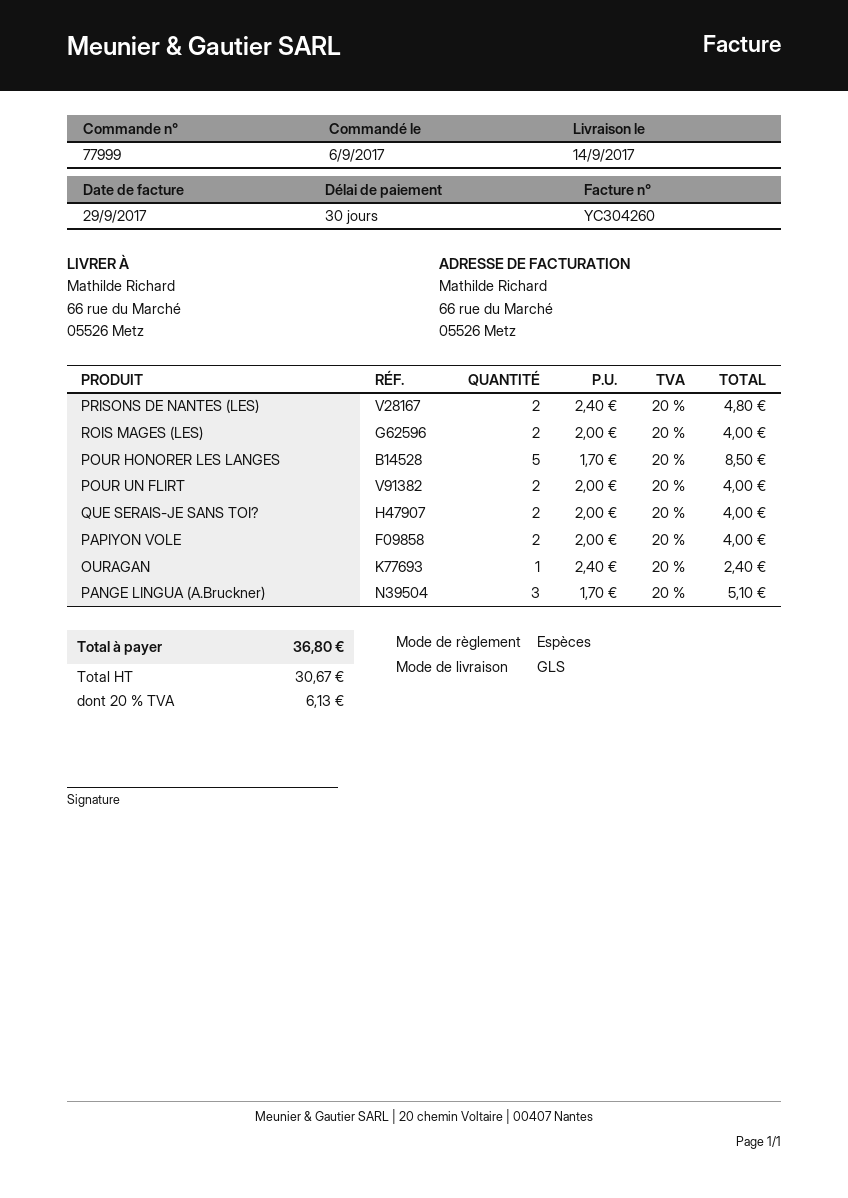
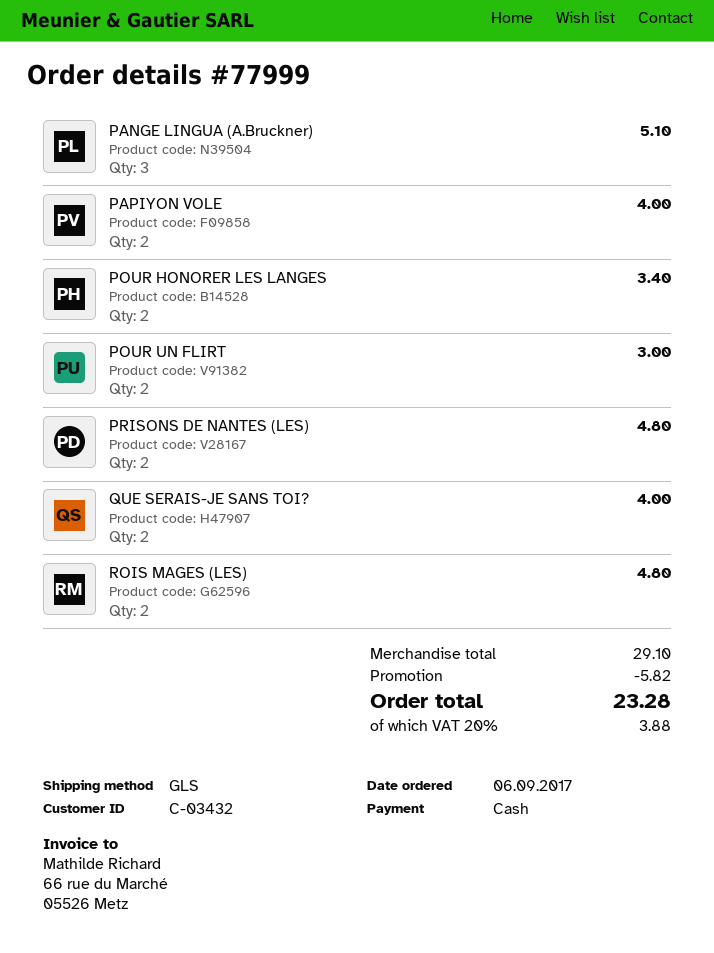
ROIS MAGES (LES): 2 for 4.00 -> 2 for 4.80
POUR HONORER LES LANGES: 5 for 8.50 -> 2 for 3.40
POUR UN FLIRT: 2 for 4.00 -> 2 for 3.00
OURAGAN: 1 for 2.40 -> none
discount: none -> 5.82
tax: 20% = 6.13 -> 20% = 3.88
total: 36.80 -> 23.28

